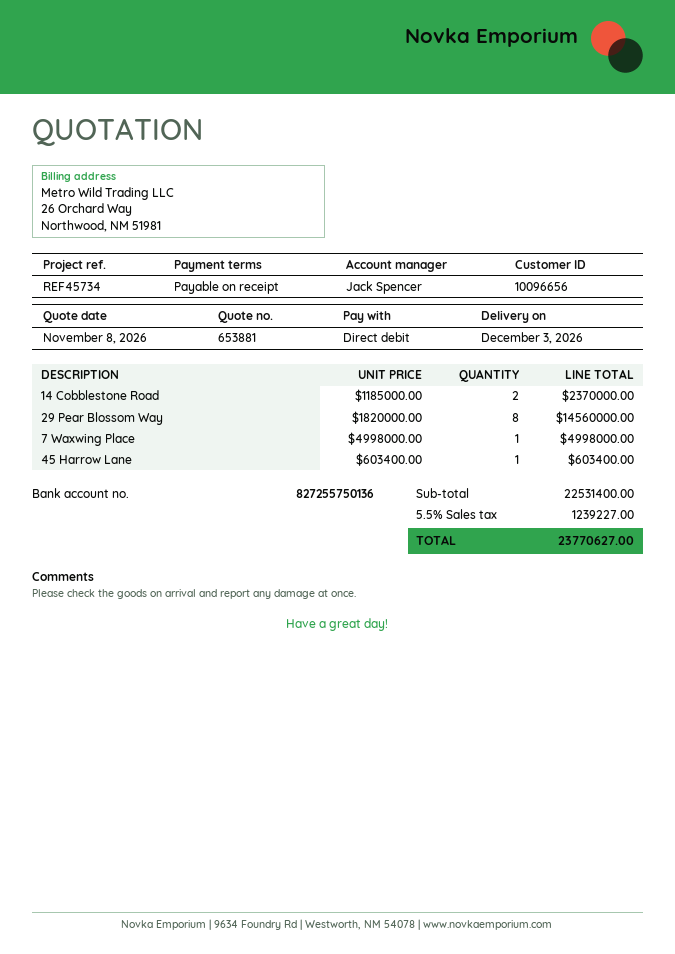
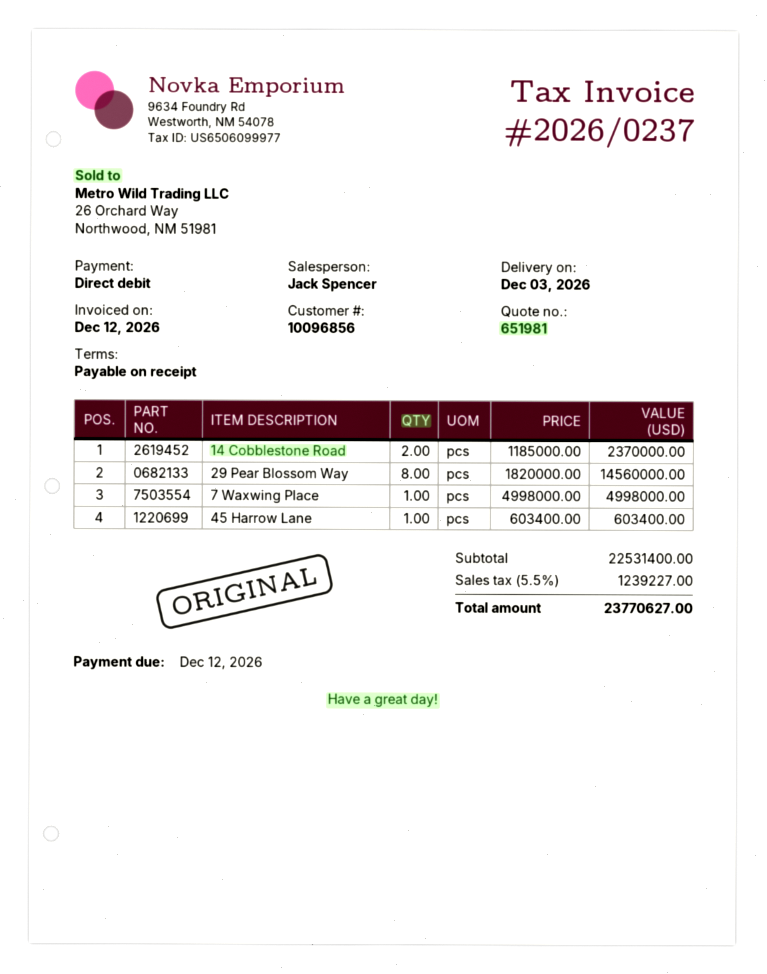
quote number: 653881 -> 651981
customer number: 10096656 -> 10096856

